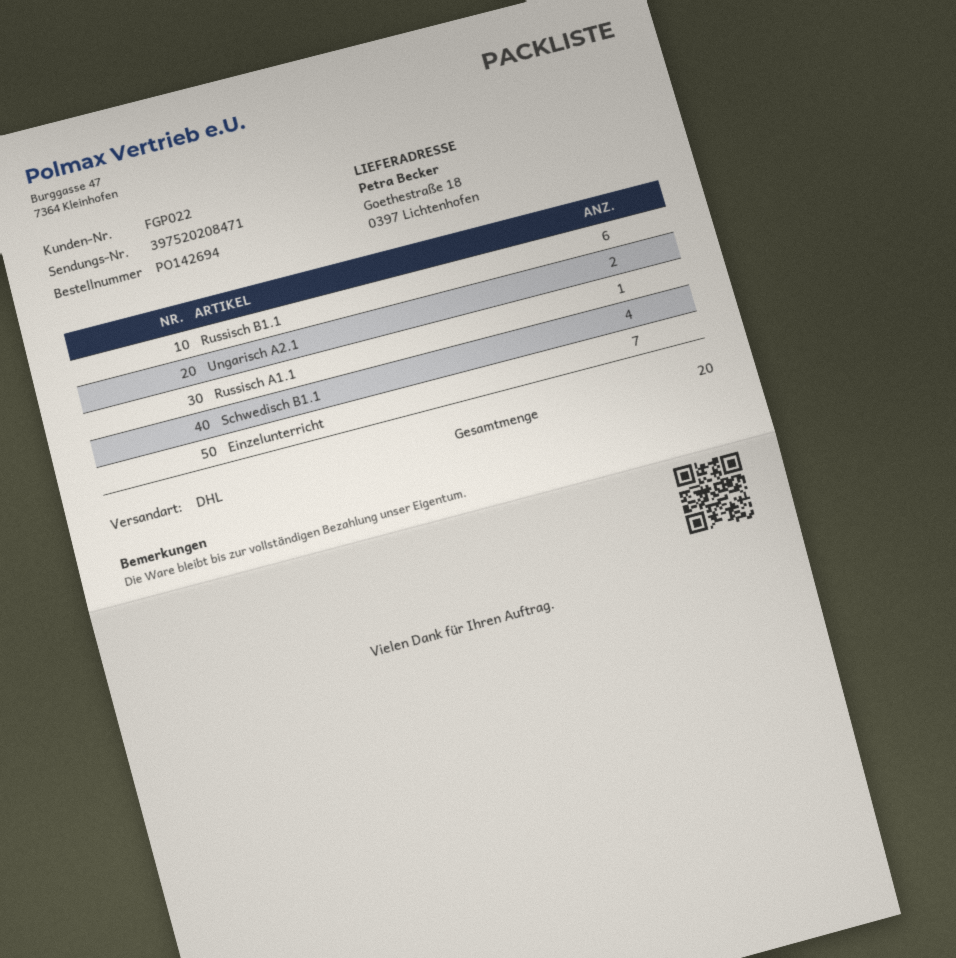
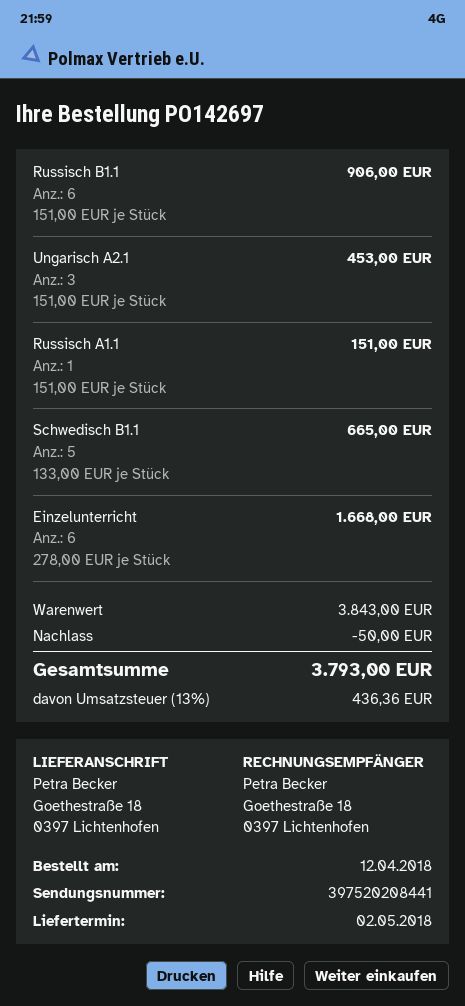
order number: PO142694 -> PO142697
tracking number: 397520208471 -> 397520208441
Ungarisch A2.1: 2 -> 3
Schwedisch B1.1: 4 -> 5
Einzelunterricht: 7 -> 6

